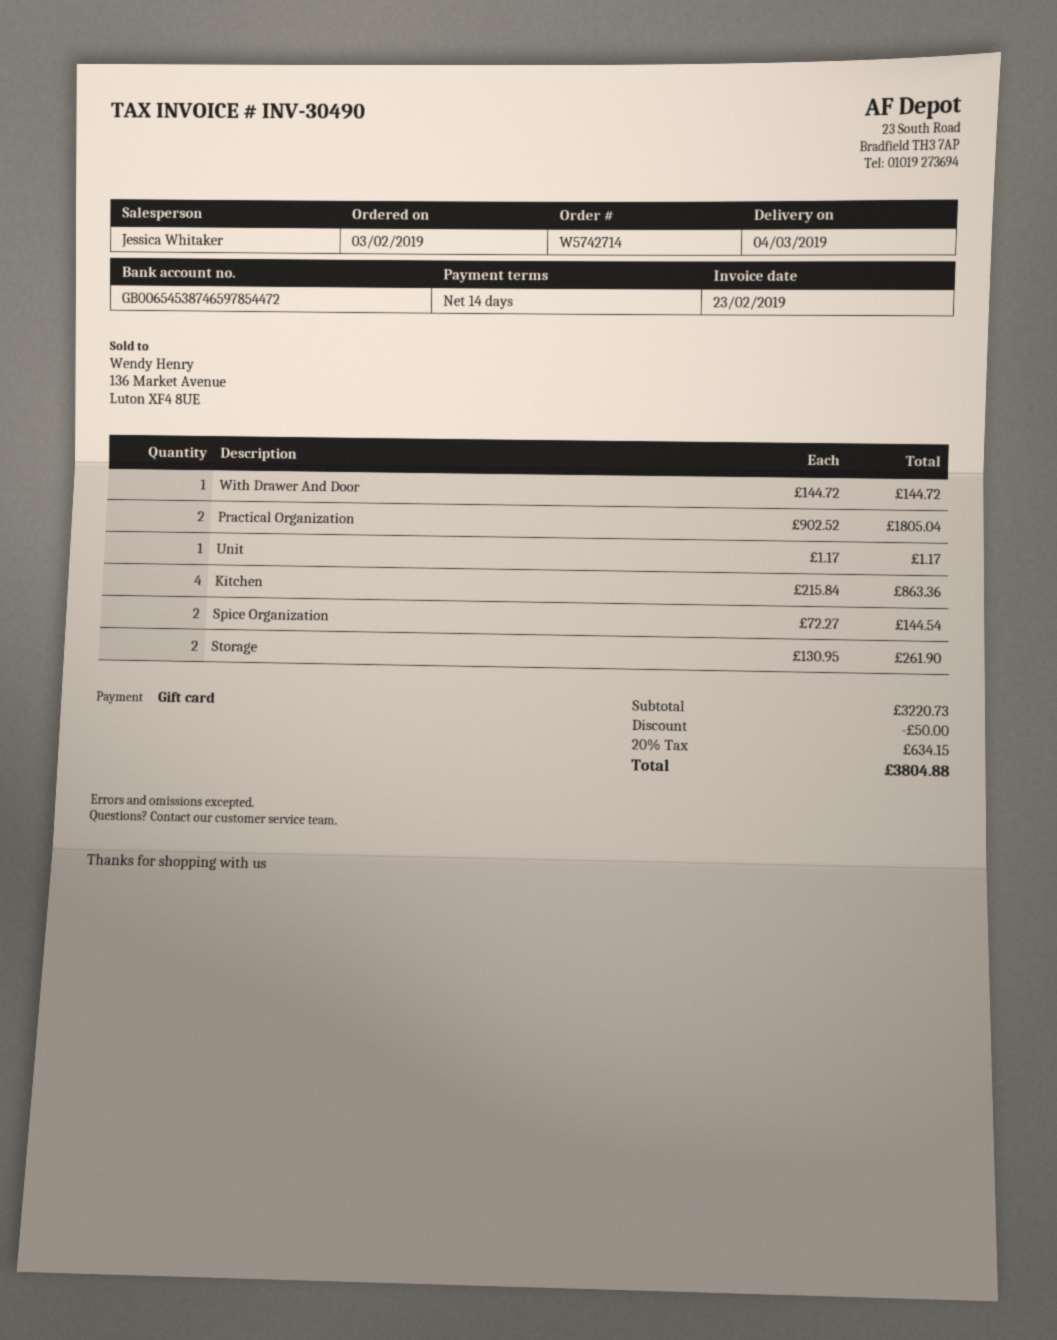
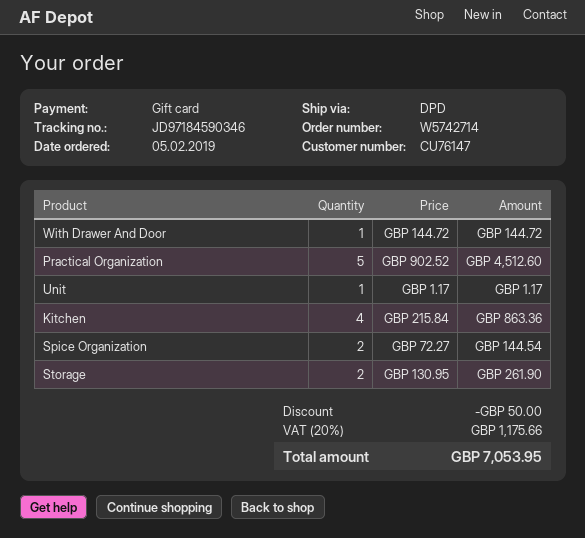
order date: 2019-02-03 -> 2019-02-05
Practical Organization: 2 x 902.52 = 1805.04 -> 5 x 902.52 = 4512.60
tax: 20% = 634.15 -> 20% = 1175.66
total: 3804.88 -> 7053.95

